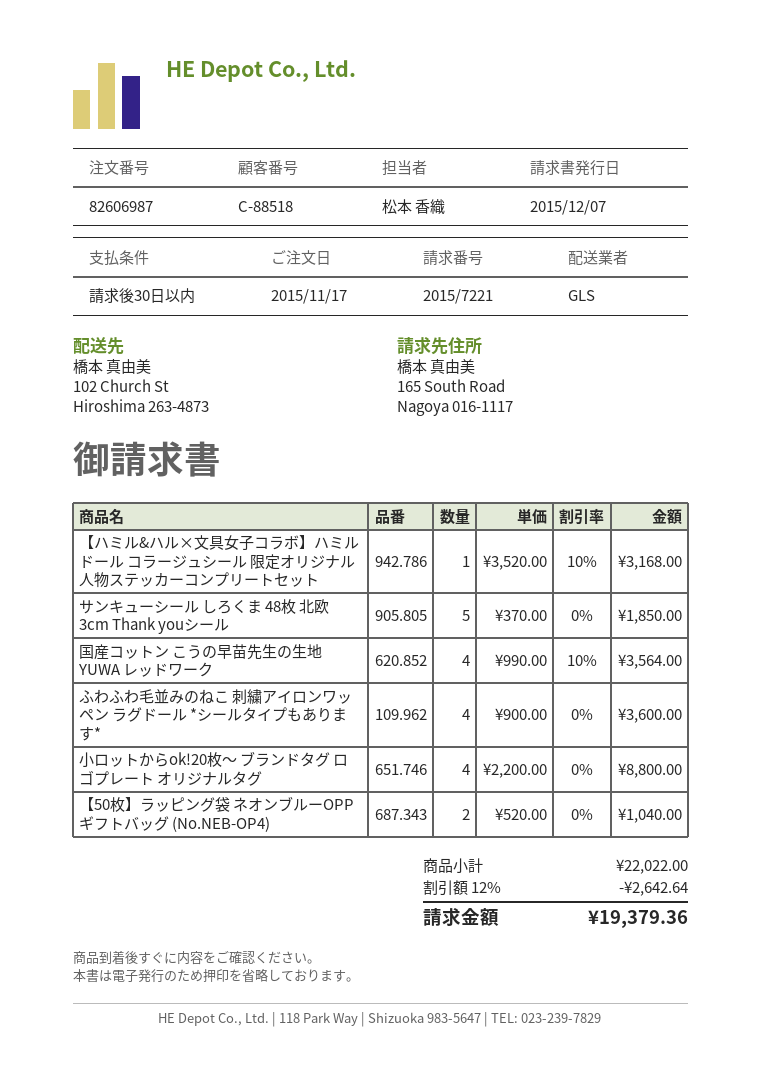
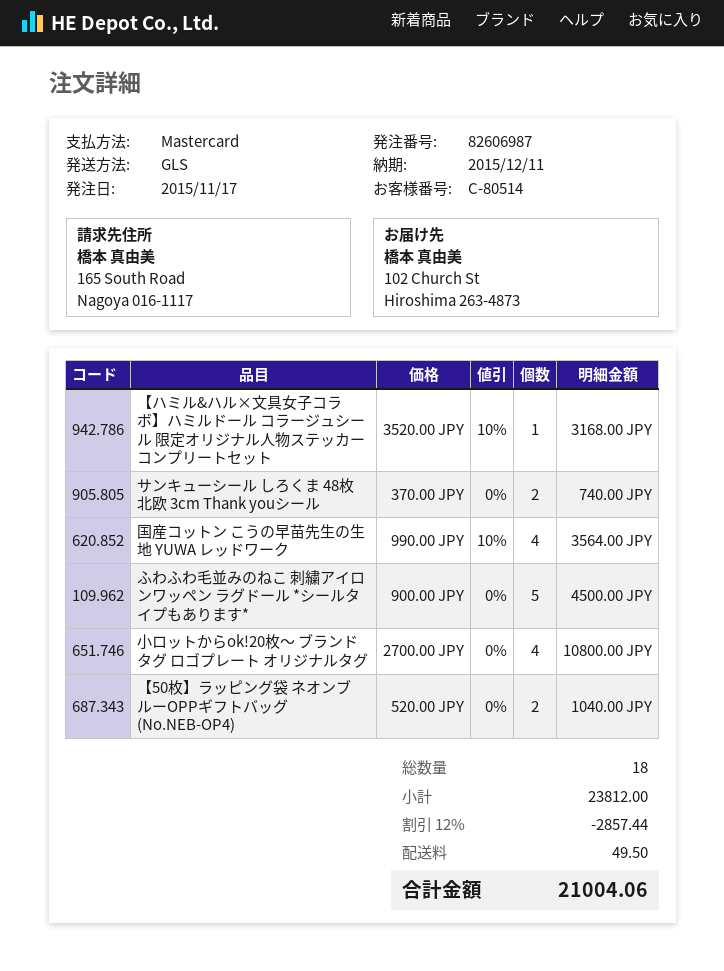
customer number: C-88518 -> C-80514
サンキューシール しろくま 48枚 北欧 3cm Thank youシール: 5 x 370.00 = 1850.00 -> 2 x 370.00 = 740.00
ふわふわ毛並みのねこ 刺繍アイロンワッペン ラグドール *シールタイプもあります*: 4 x 900.00 = 3600.00 -> 5 x 900.00 = 4500.00
小ロットからok!20枚〜 ブランドタグ ロゴプレート オリジナルタグ: 4 x 2200.00 = 8800.00 -> 4 x 2700.00 = 10800.00
subtotal: 22022.00 -> 23812.00
discount: 12% = 2642.64 -> 12% = 2857.44
shipping: none -> 49.50
total: 19379.36 -> 21004.06

